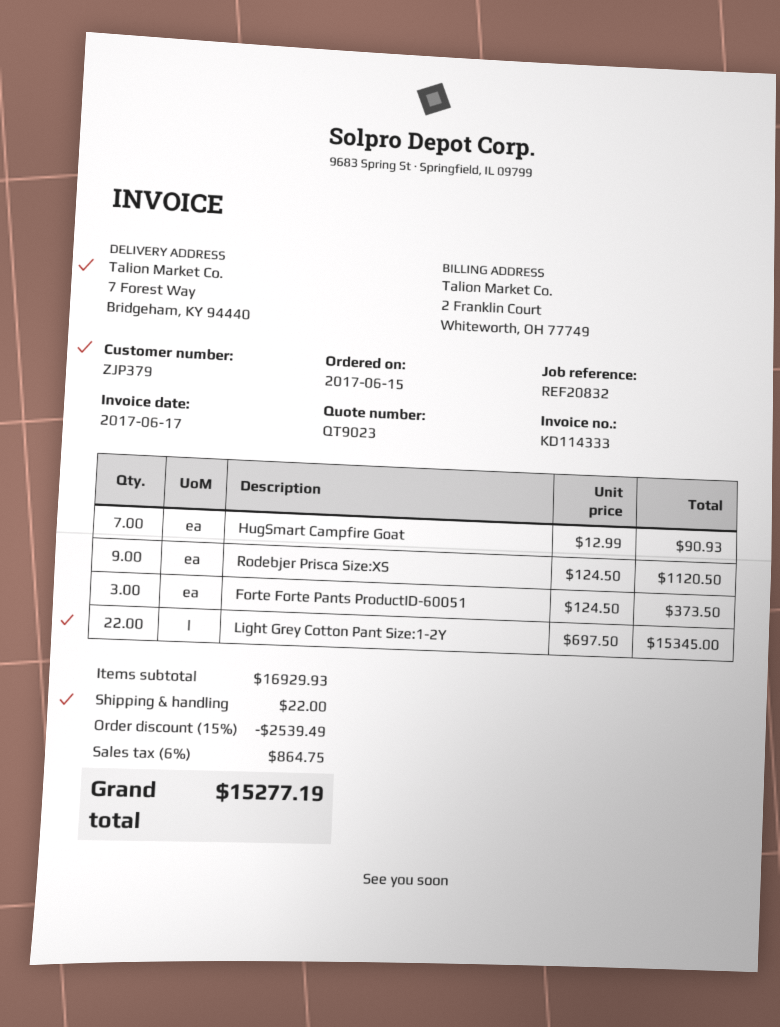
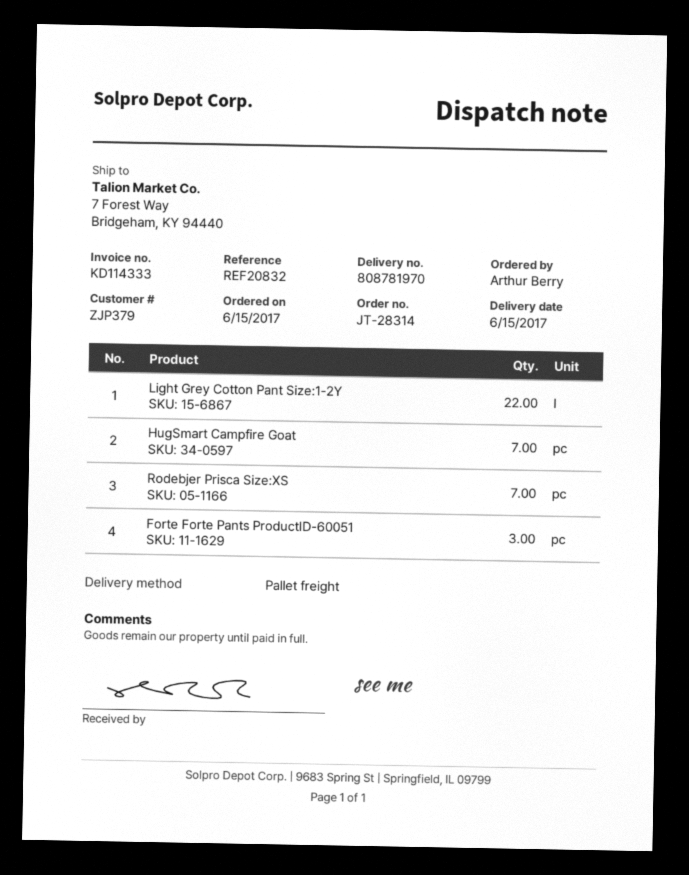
Rodebjer Prisca Size:XS: 9 -> 7

